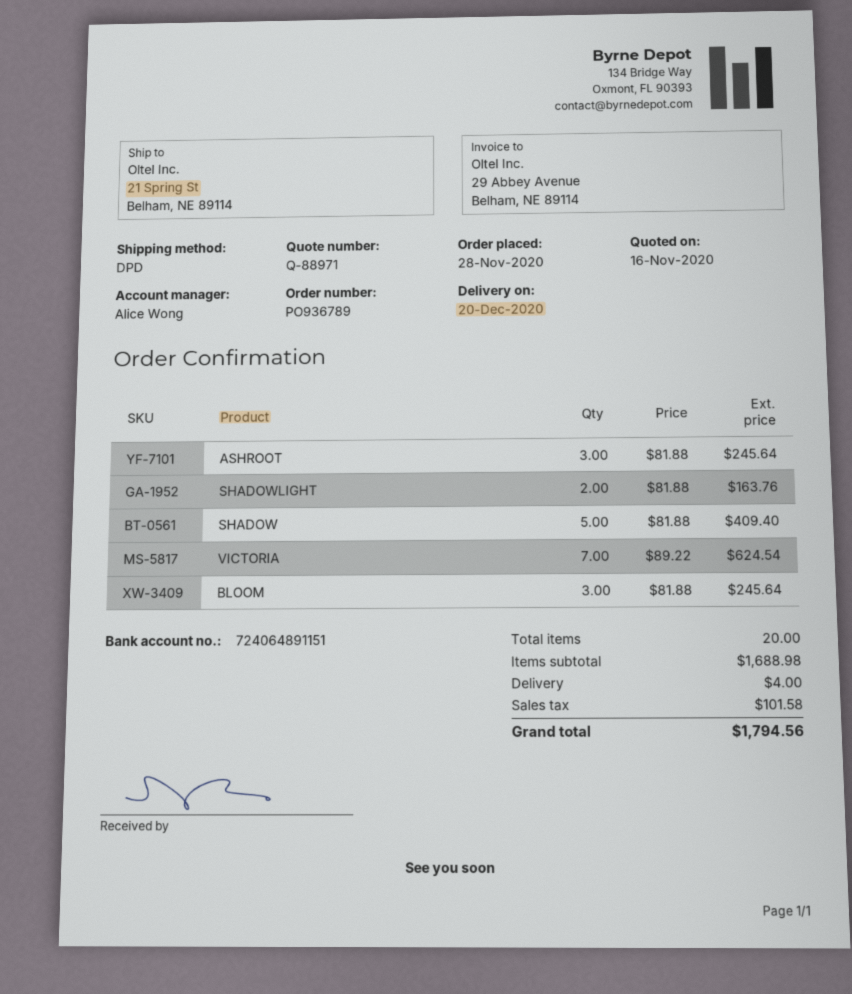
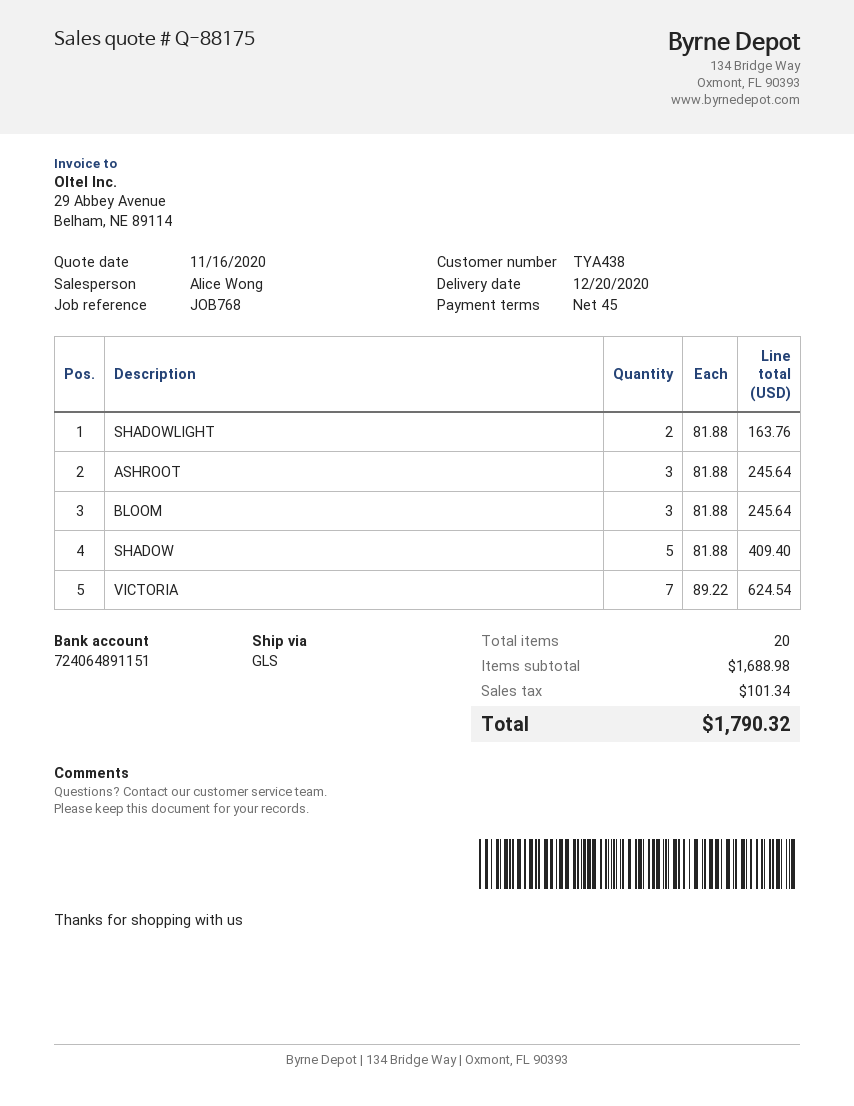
quote number: Q-88971 -> Q-88175
shipping method: DPD -> GLS
shipping: 4.00 -> none
tax: 101.58 -> 101.34
total: 1794.56 -> 1790.32

